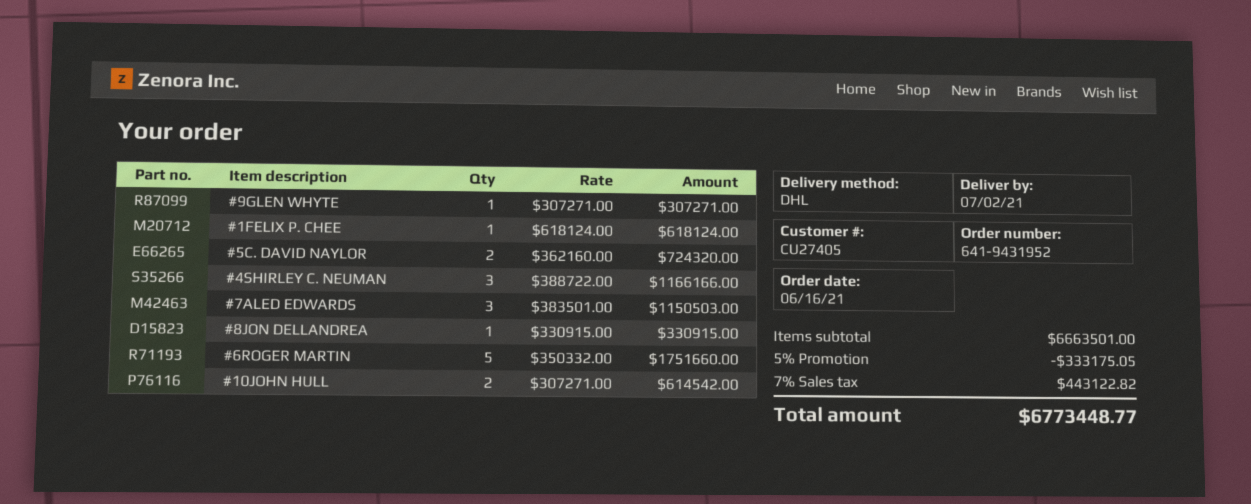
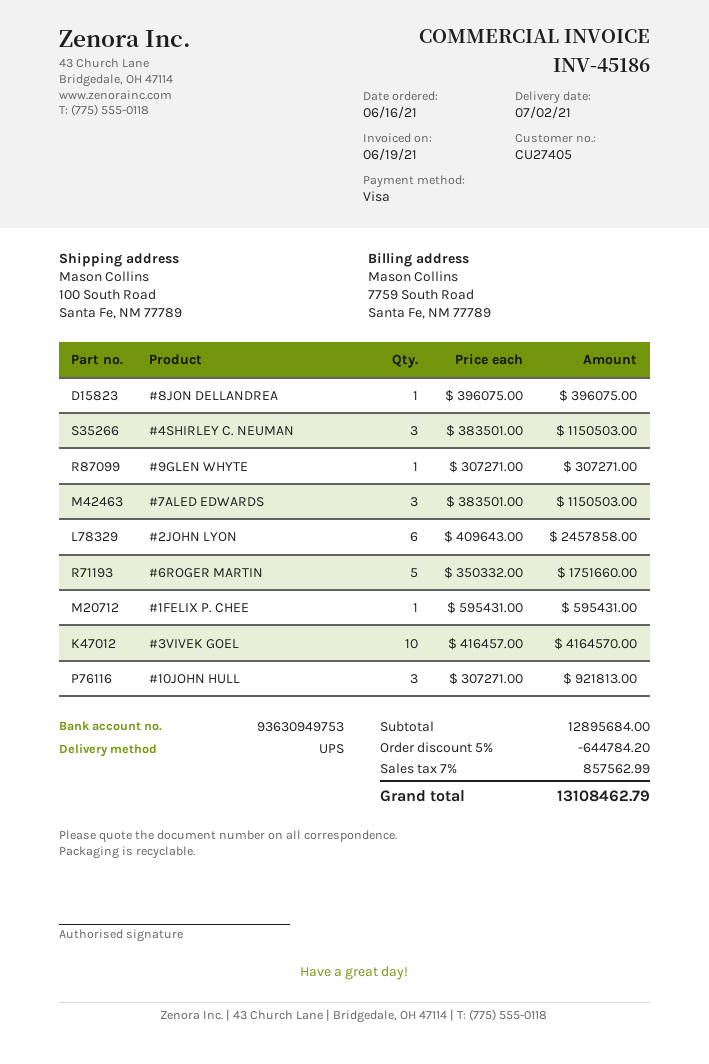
shipping method: DHL -> UPS
#1FELIX P. CHEE: 1 x 618124.00 = 618124.00 -> 1 x 595431.00 = 595431.00
#5C. DAVID NAYLOR: 2 x 362160.00 = 724320.00 -> none
#4SHIRLEY C. NEUMAN: 3 x 388722.00 = 1166166.00 -> 3 x 383501.00 = 1150503.00
#8JON DELLANDREA: 1 x 330915.00 = 330915.00 -> 1 x 396075.00 = 396075.00
#10JOHN HULL: 2 x 307271.00 = 614542.00 -> 3 x 307271.00 = 921813.00
#2JOHN LYON: none -> 6 x 409643.00 = 2457858.00
#3VIVEK GOEL: none -> 10 x 416457.00 = 4164570.00
subtotal: 6663501.00 -> 12895684.00
discount: 5% = 333175.05 -> 5% = 644784.20
tax: 7% = 443122.82 -> 7% = 857562.99
total: 6773448.77 -> 13108462.79

